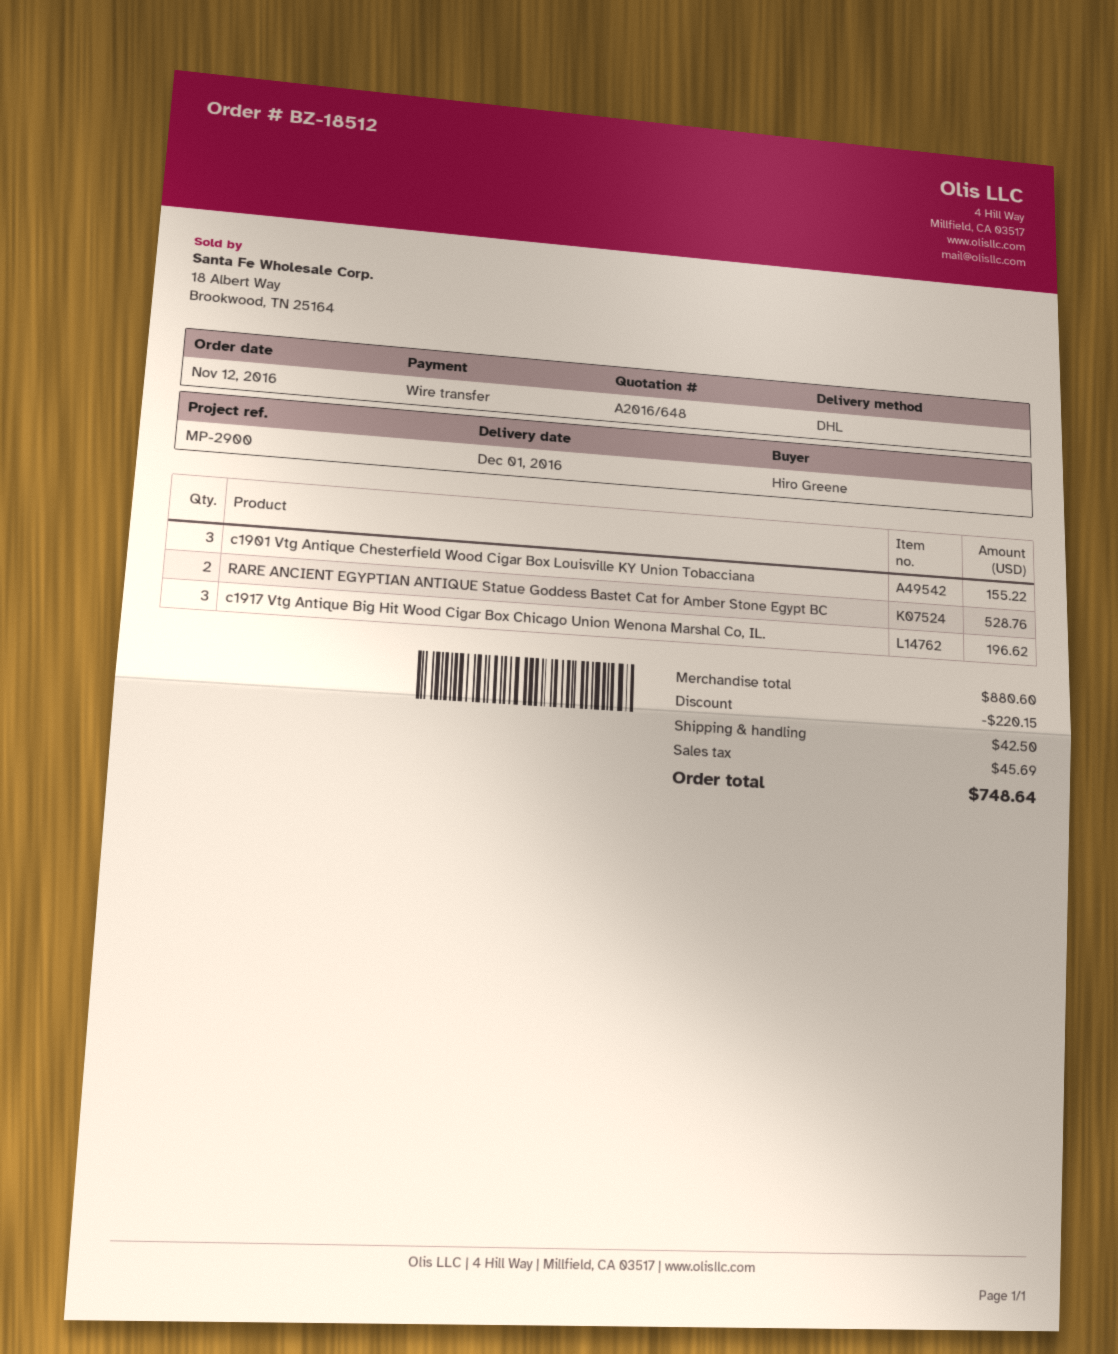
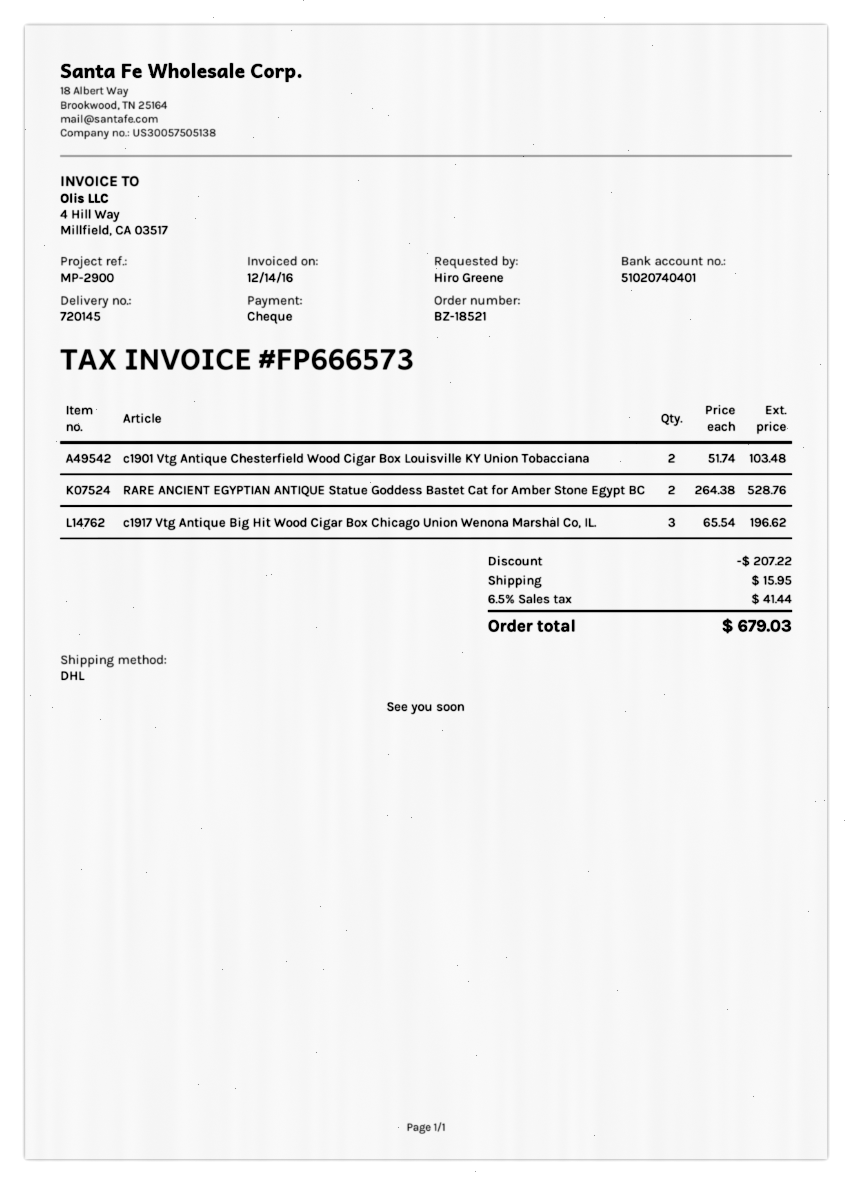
order number: BZ-18512 -> BZ-18521
payment method: bank transfer -> cheque
c1901 Vtg Antique Chesterfield Wood Cigar Box Louisville KY Union Tobacciana: 3 for 155.22 -> 2 for 103.48
discount: 220.15 -> 207.22
shipping: 42.50 -> 15.95
tax: 45.69 -> 41.44
total: 748.64 -> 679.03

